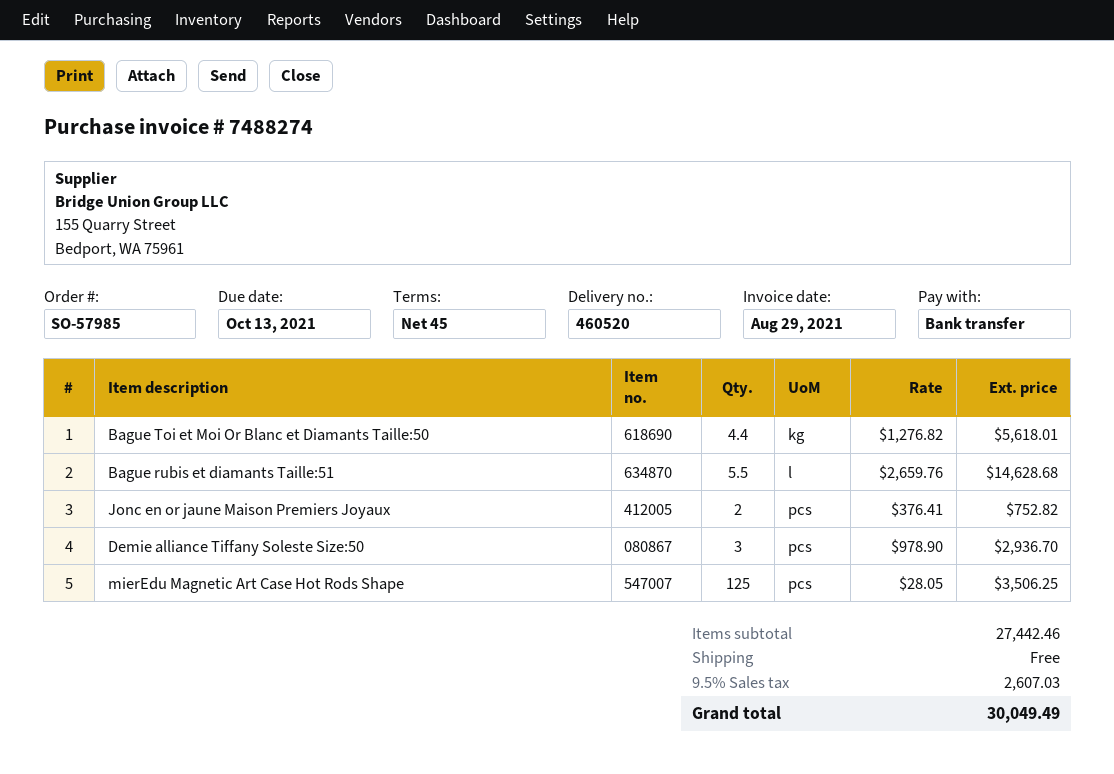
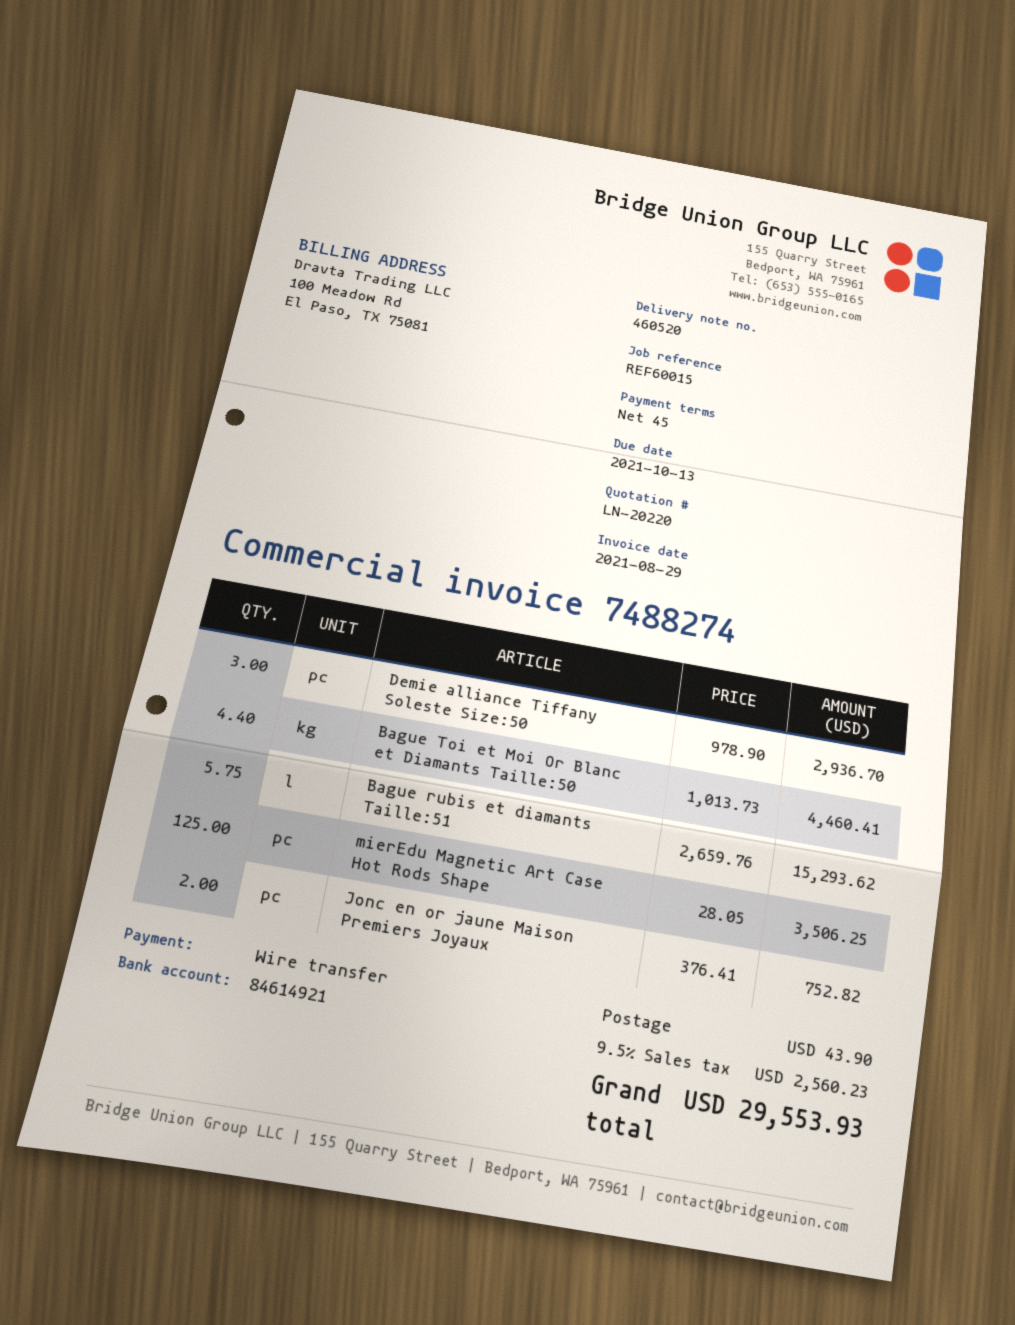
Bague Toi et Moi Or Blanc et Diamants Taille:50: 4.4 x 1276.82 = 5618.01 -> 4.4 x 1013.73 = 4460.41
Bague rubis et diamants Taille:51: 5.5 x 2659.76 = 14628.68 -> 5.75 x 2659.76 = 15293.62
shipping: 0.00 -> 43.90
tax: 9.5% = 2607.03 -> 9.5% = 2560.23
total: 30049.49 -> 29553.93

